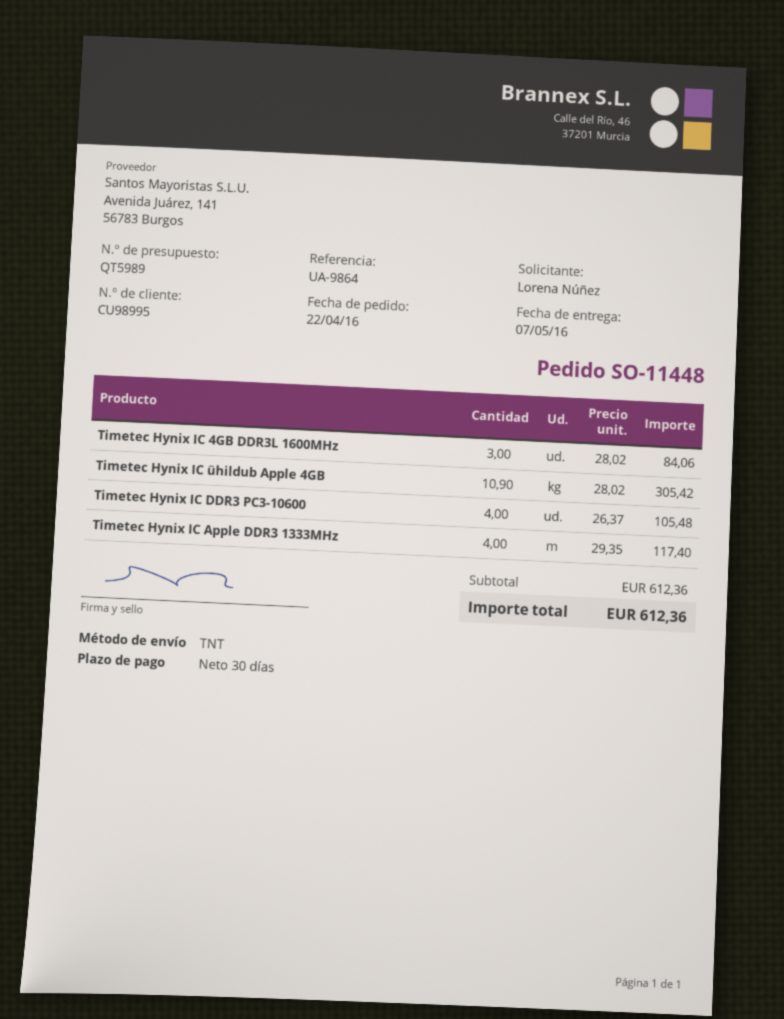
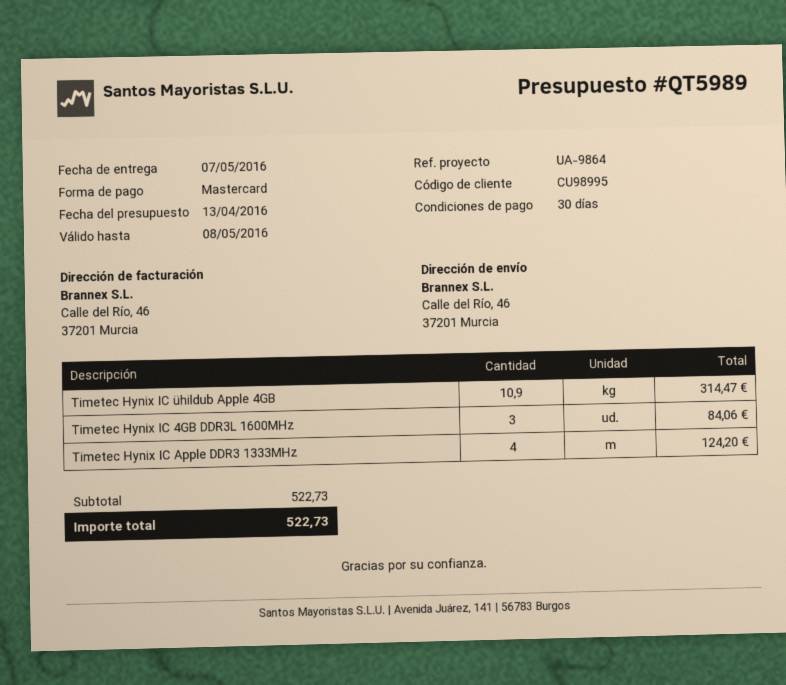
Timetec Hynix IC ühildub Apple 4GB: 10.9 for 305.42 -> 10.9 for 314.47
Timetec Hynix IC DDR3 PC3-10600: 4 for 105.48 -> none
Timetec Hynix IC Apple DDR3 1333MHz: 4 for 117.40 -> 4 for 124.20
subtotal: 612.36 -> 522.73
total: 612.36 -> 522.73

